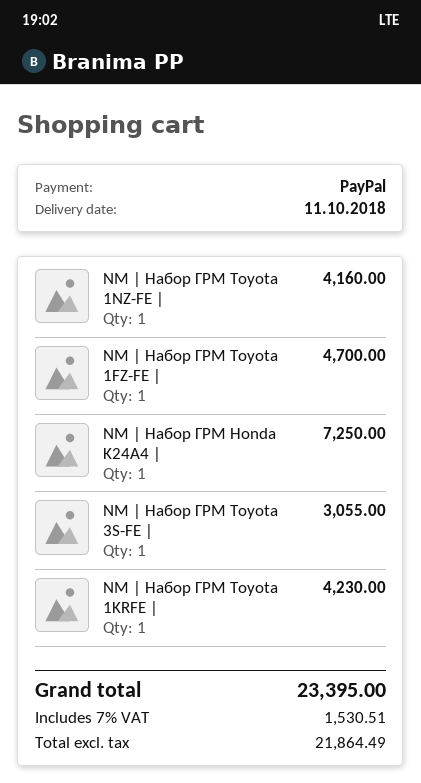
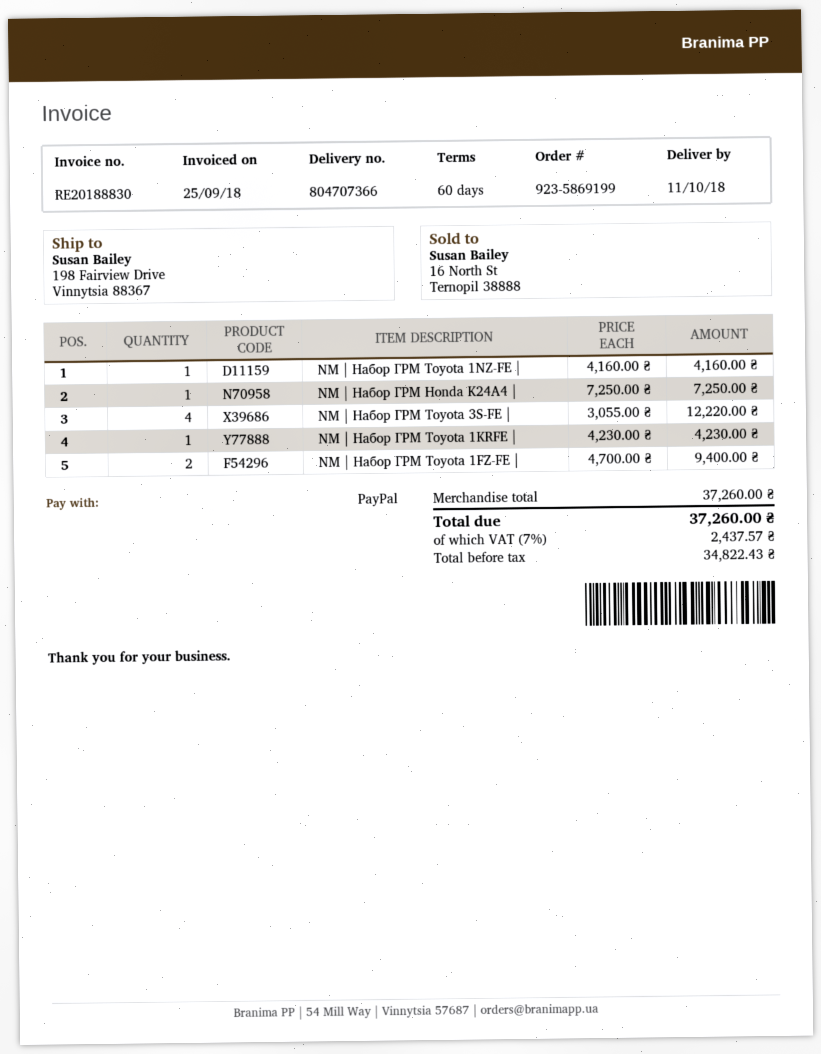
NM | Набор ГРМ Toyota 1FZ-FE |: 1 for 4700.00 -> 2 for 9400.00
NM | Набор ГРМ Toyota 3S-FE |: 1 for 3055.00 -> 4 for 12220.00
net: 21864.49 -> 34822.43
tax: 7% = 1530.51 -> 7% = 2437.57
total: 23395.00 -> 37260.00

